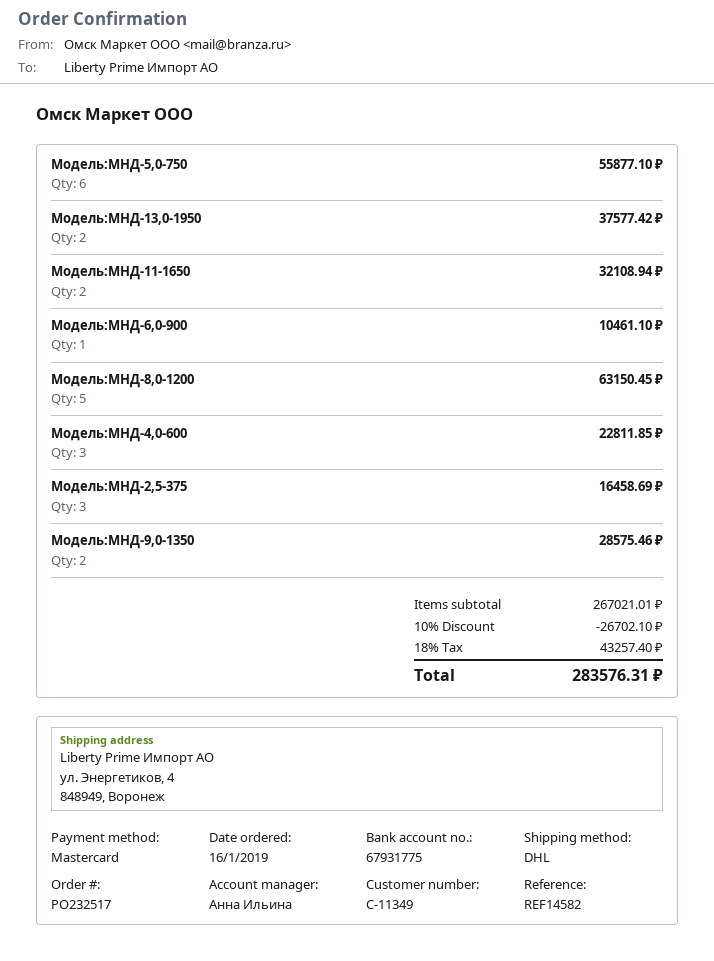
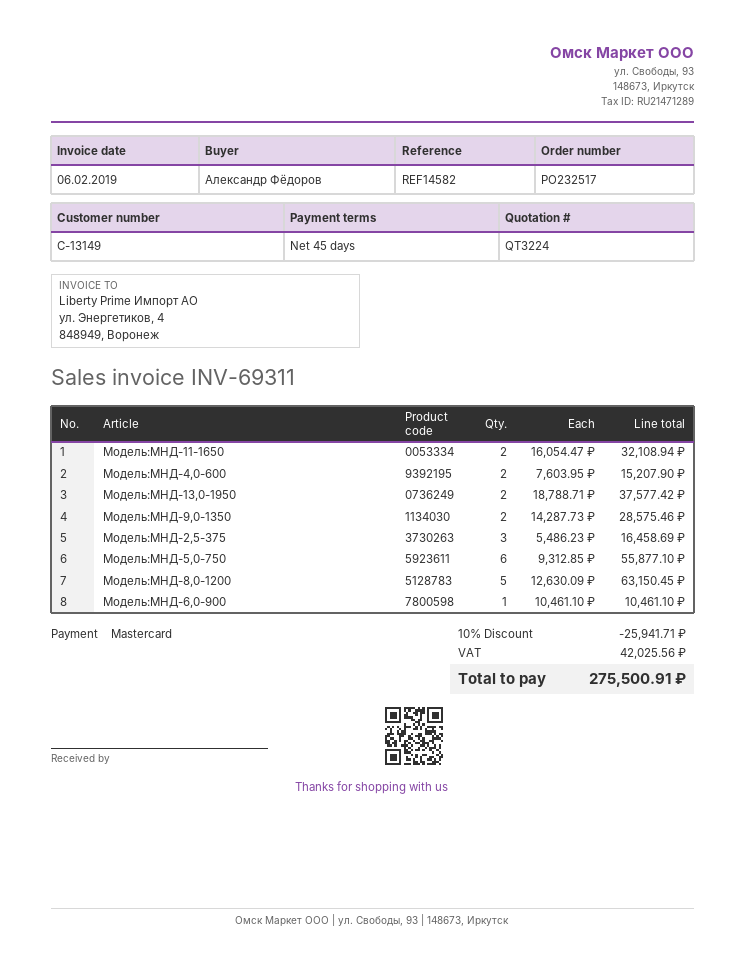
customer number: C-11349 -> C-13149
Модель:МНД-4,0-600: 3 for 22811.85 -> 2 for 15207.90
discount: 10% = 26702.10 -> 10% = 25941.71
tax: 43257.40 -> 42025.56
total: 283576.31 -> 275500.91

